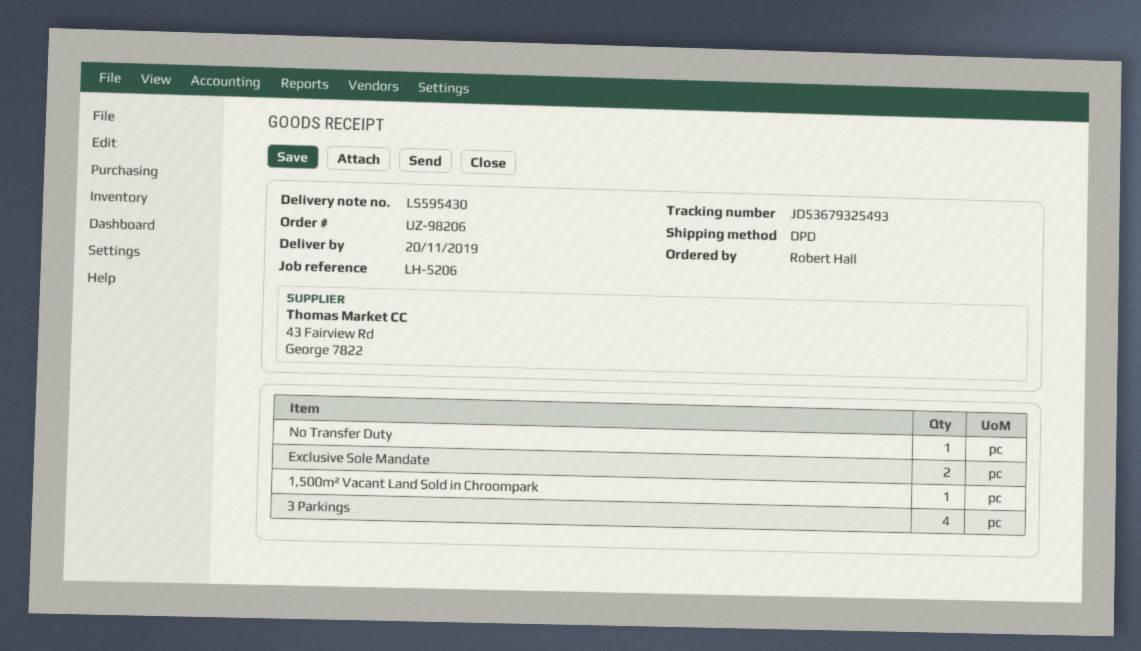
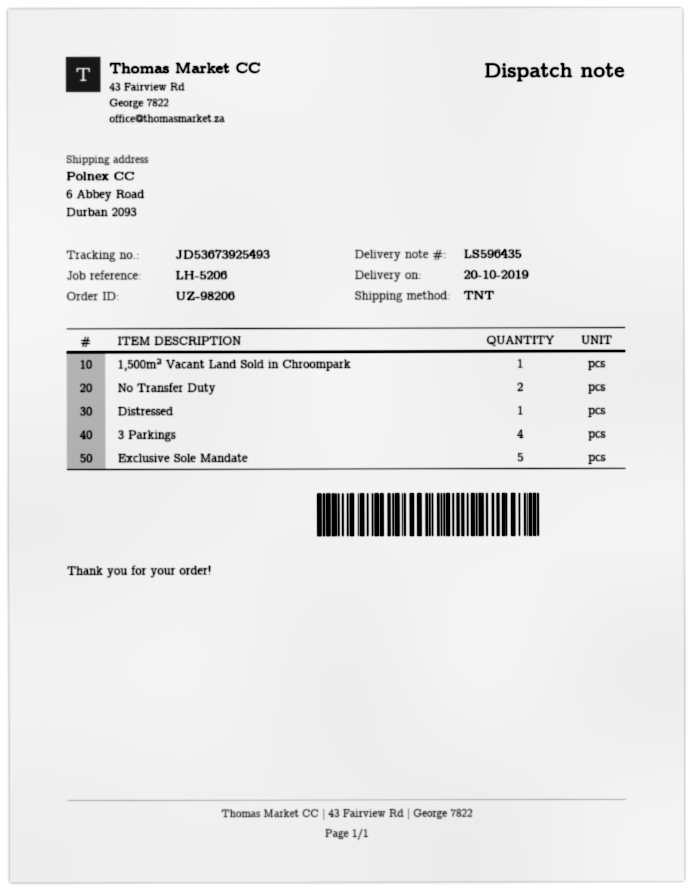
delivery note number: LS595430 -> LS596435
delivery date: 2019-11-20 -> 2019-10-20
shipping method: DPD -> TNT
tracking number: JD53679325493 -> JD53673925493
No Transfer Duty: 1 -> 2
Exclusive Sole Mandate: 2 -> 5
Distressed: none -> 1

